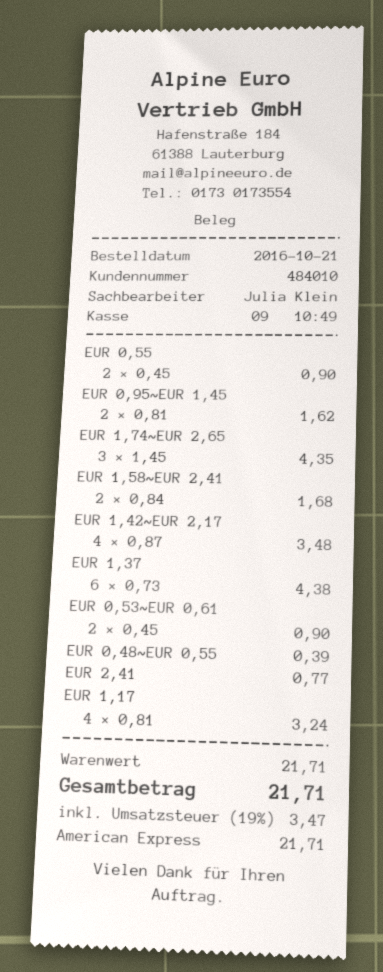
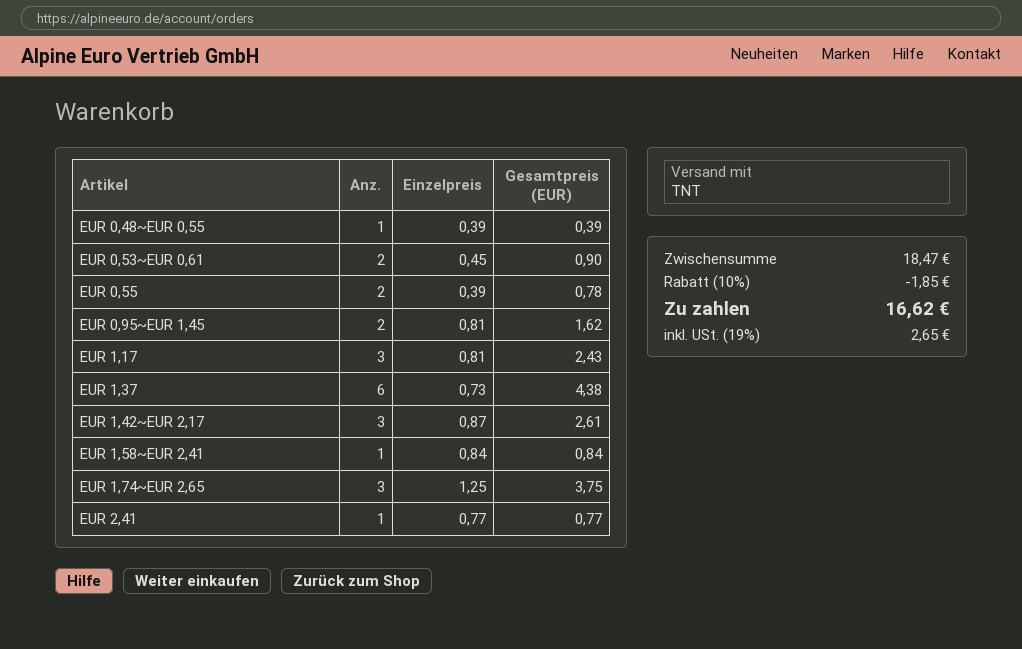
EUR 0,55: 2 x 0.45 = 0.90 -> 2 x 0.39 = 0.78
EUR 1,74~EUR 2,65: 3 x 1.45 = 4.35 -> 3 x 1.25 = 3.75
EUR 1,58~EUR 2,41: 2 x 0.84 = 1.68 -> 1 x 0.84 = 0.84
EUR 1,42~EUR 2,17: 4 x 0.87 = 3.48 -> 3 x 0.87 = 2.61
EUR 1,17: 4 x 0.81 = 3.24 -> 3 x 0.81 = 2.43
subtotal: 21.71 -> 18.47
discount: none -> 10% = 1.85
tax: 19% = 3.47 -> 19% = 2.65
total: 21.71 -> 16.62

